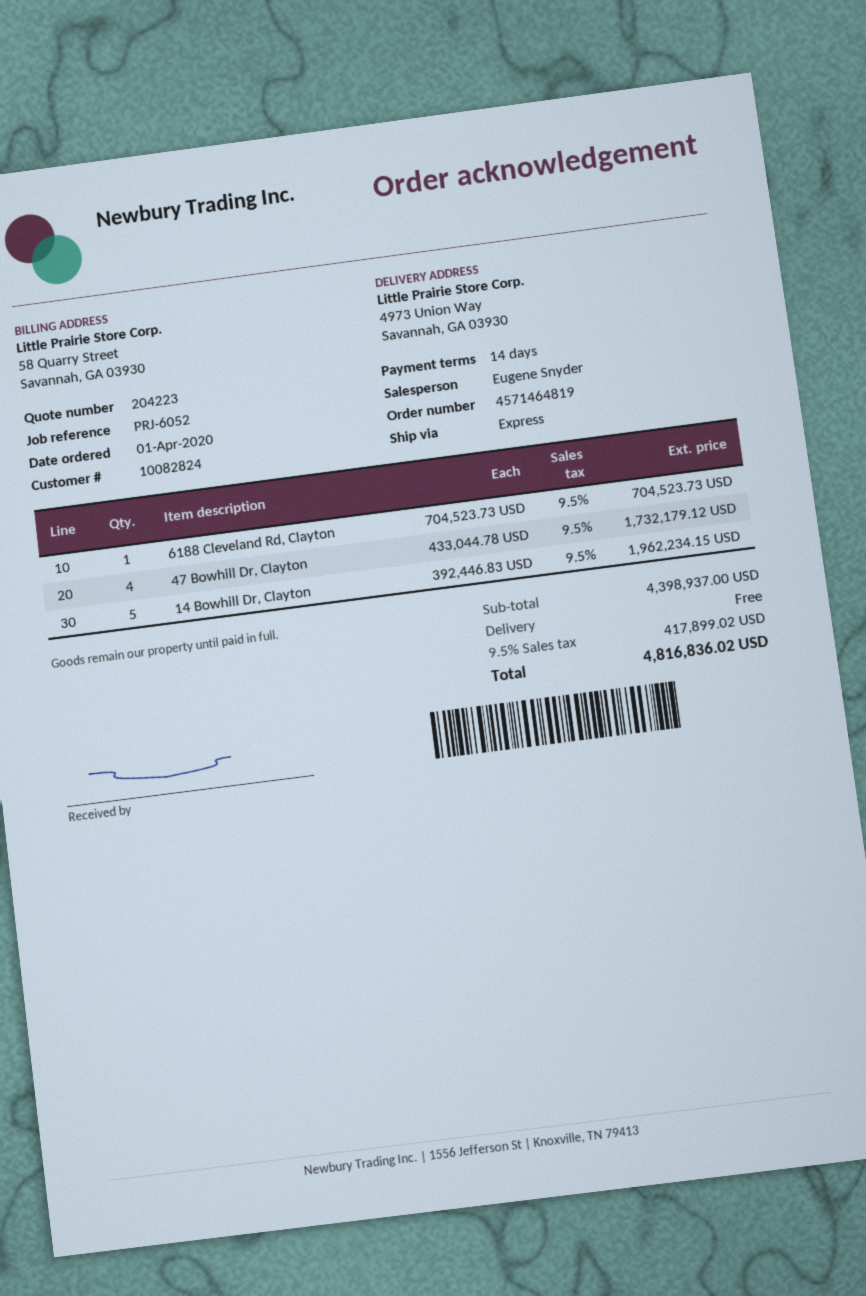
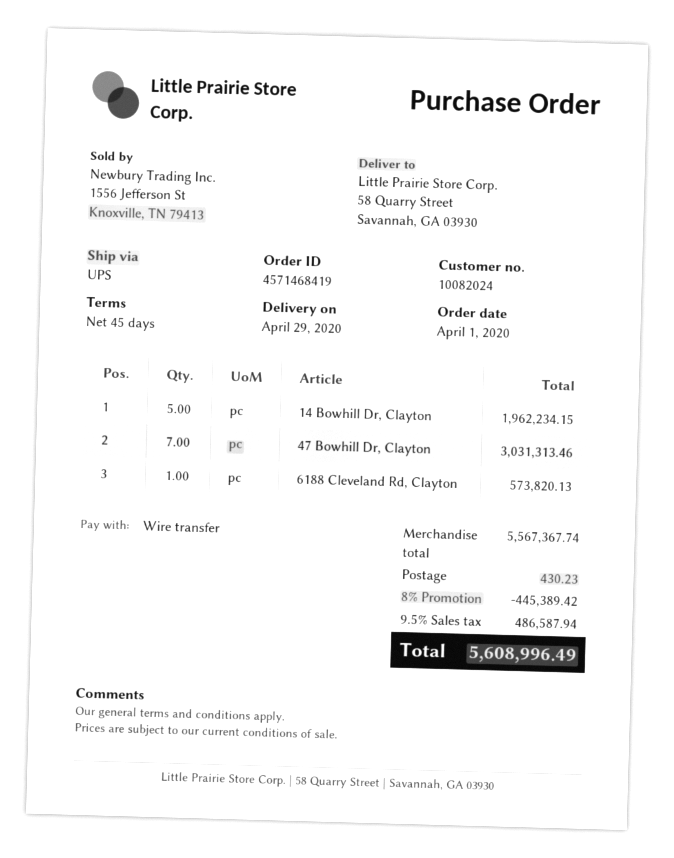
order number: 4571464819 -> 4571468419
payment terms: 14 days -> 45 days
customer number: 10082824 -> 10082024
shipping method: express -> UPS
ship to: 4973 Union Way, Savannah, GA 03930 -> 58 Quarry Street, Savannah, GA 03930
6188 Cleveland Rd, Clayton: 1 for 704523.73 -> 1 for 573820.13
47 Bowhill Dr, Clayton: 4 for 1732179.12 -> 7 for 3031313.46
subtotal: 4398937.00 -> 5567367.74
discount: none -> 8% = 445389.42
shipping: 0.00 -> 430.23
tax: 9.5% = 417899.02 -> 9.5% = 486587.94
total: 4816836.02 -> 5608996.49

